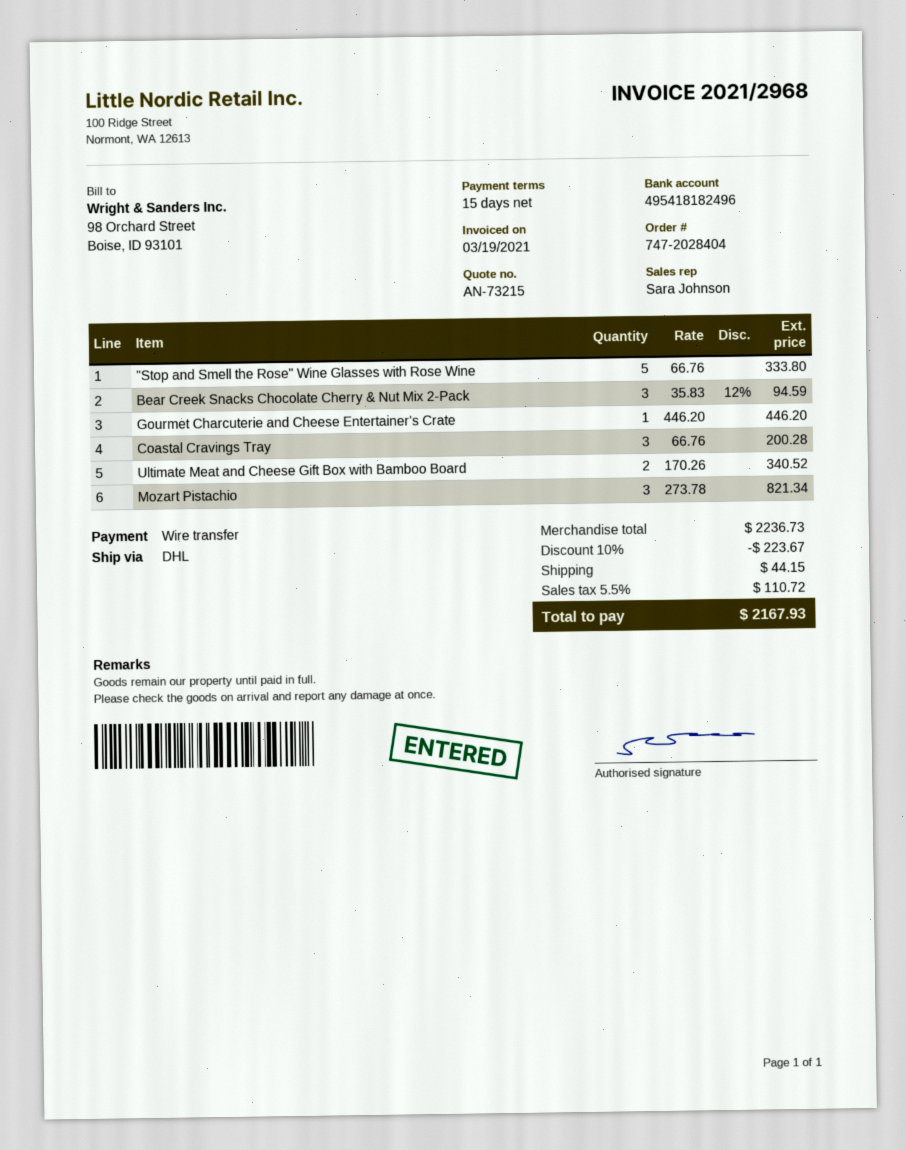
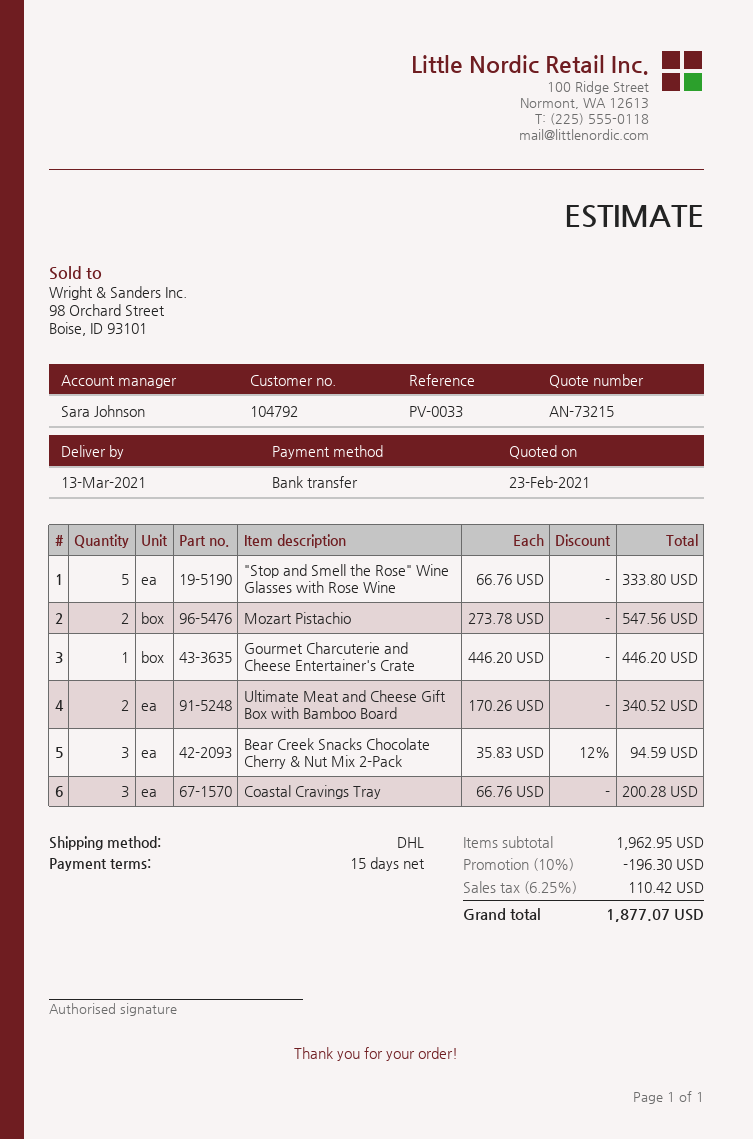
Mozart Pistachio: 3 x 273.78 = 821.34 -> 2 x 273.78 = 547.56
subtotal: 2236.73 -> 1962.95
discount: 10% = 223.67 -> 10% = 196.30
shipping: 44.15 -> none
tax: 5.5% = 110.72 -> 6.25% = 110.42
total: 2167.93 -> 1877.07

